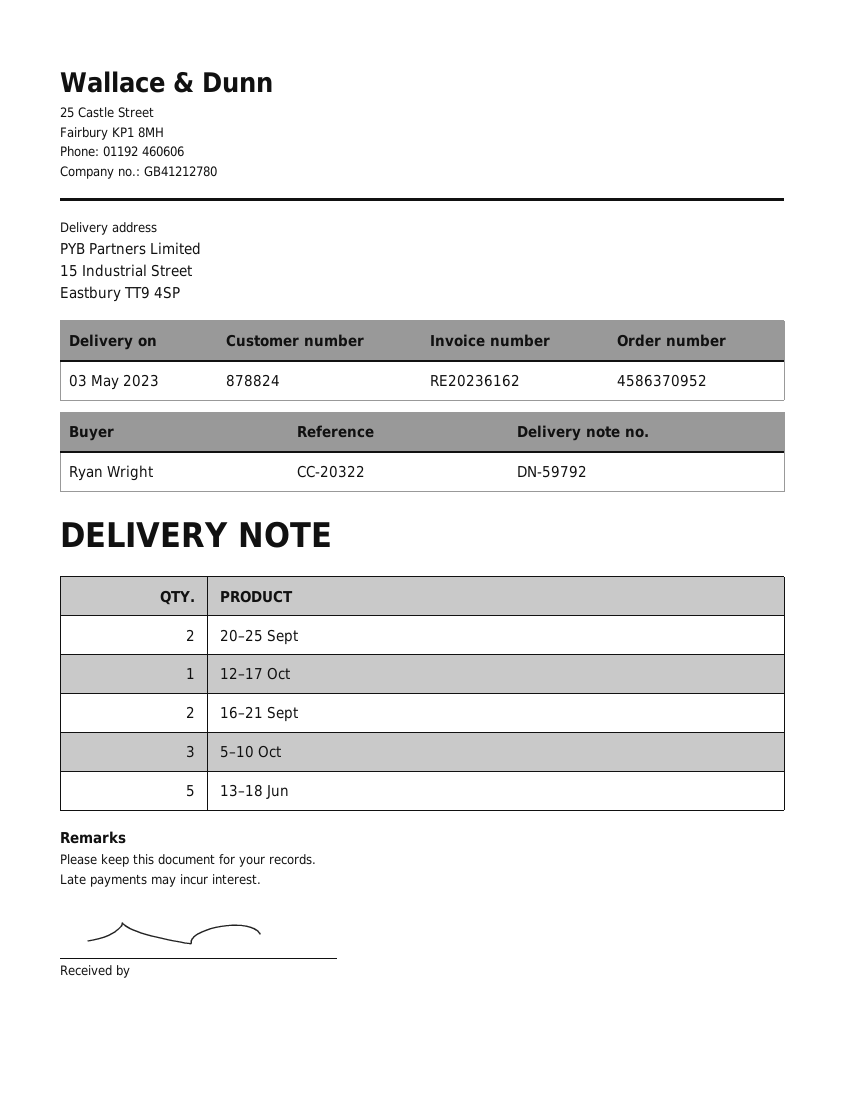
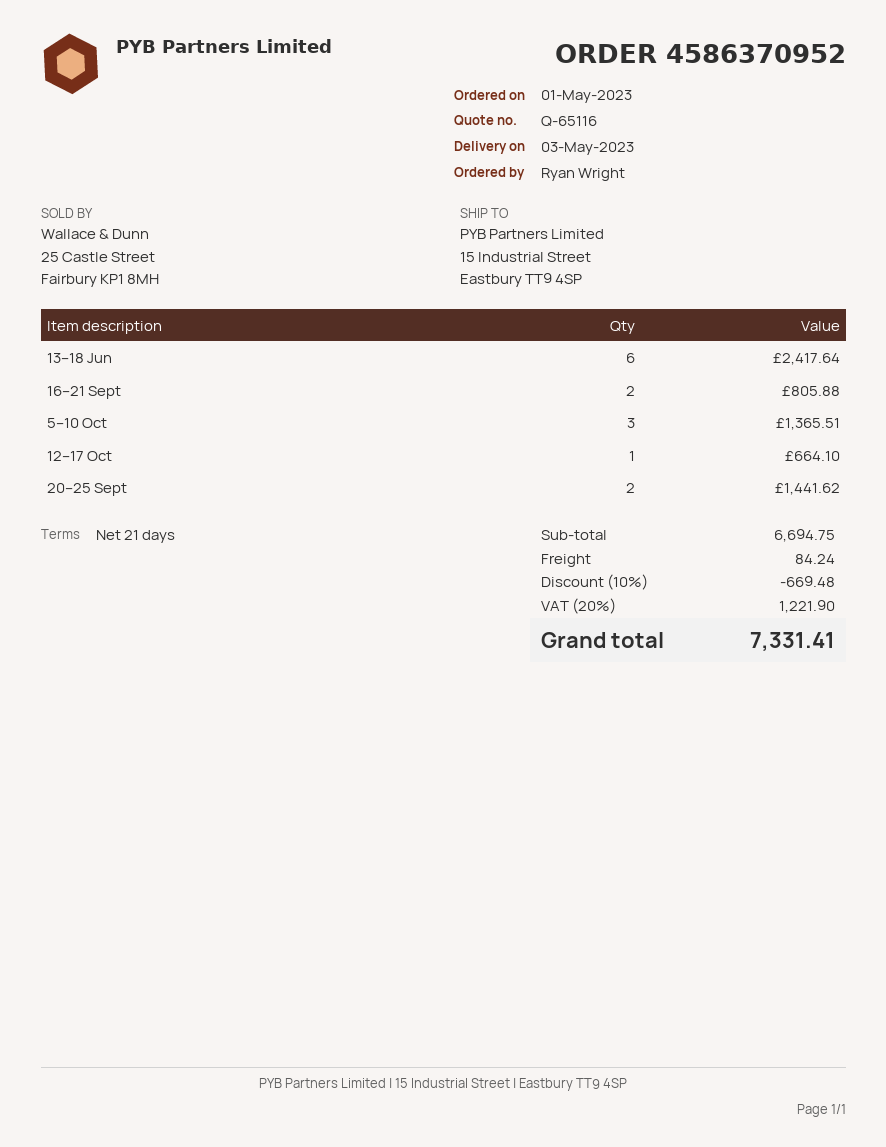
13–18 Jun: 5 -> 6

